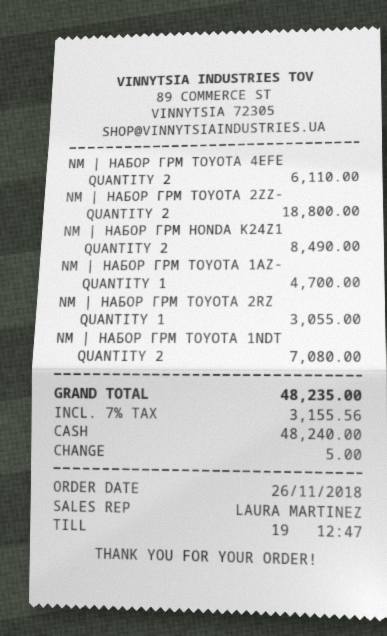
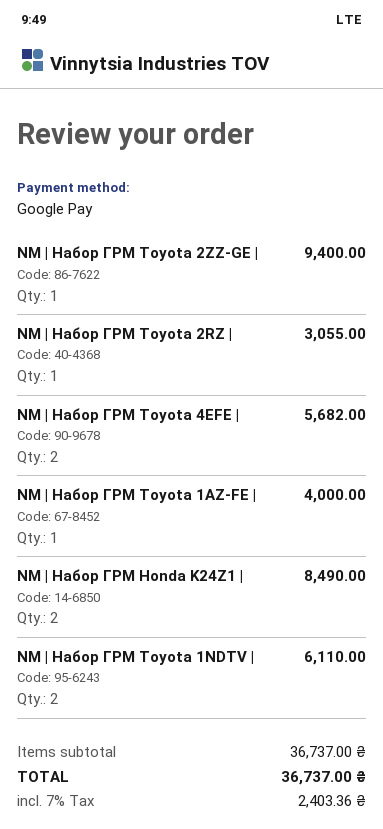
payment method: cash -> Google Pay
NM | НАБОР ГРМ TOYOTA 4EFE: 2 for 6110.00 -> 2 for 5682.00
NM | НАБОР ГРМ TOYOTA 2ZZ-: 2 for 18800.00 -> 1 for 9400.00
NM | НАБОР ГРМ TOYOTA 1AZ-: 1 for 4700.00 -> 1 for 4000.00
NM | НАБОР ГРМ TOYOTA 1NDT: 2 for 7080.00 -> 2 for 6110.00
tax: 7% = 3155.56 -> 7% = 2403.36
total: 48235.00 -> 36737.00

